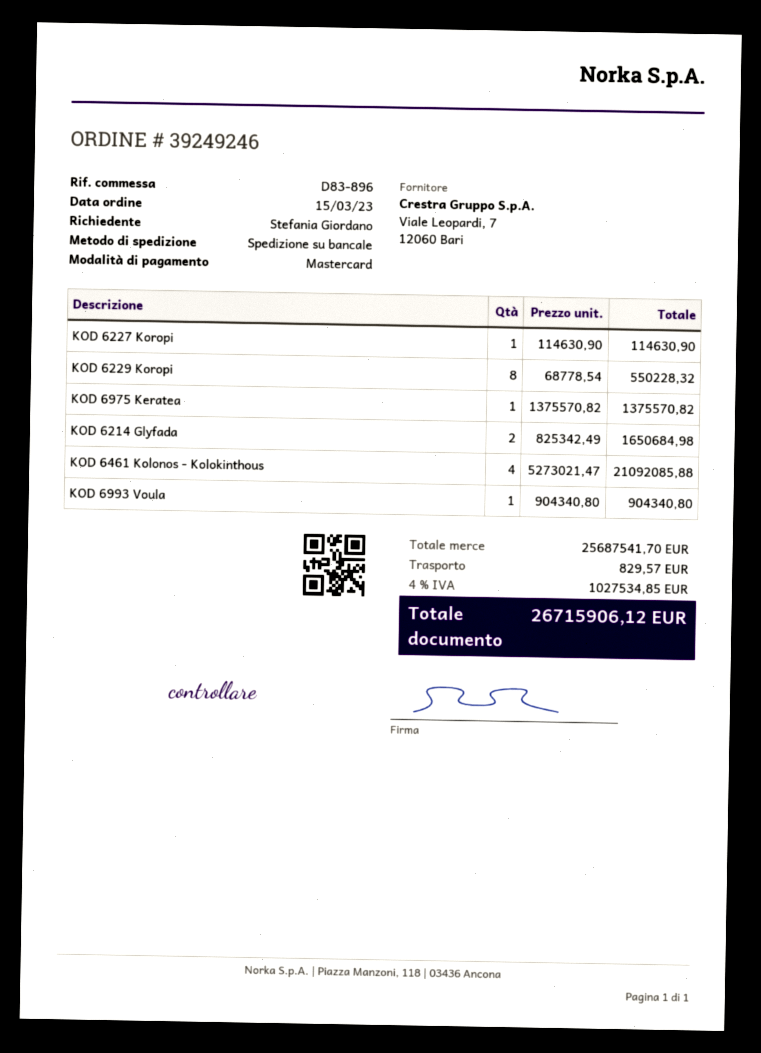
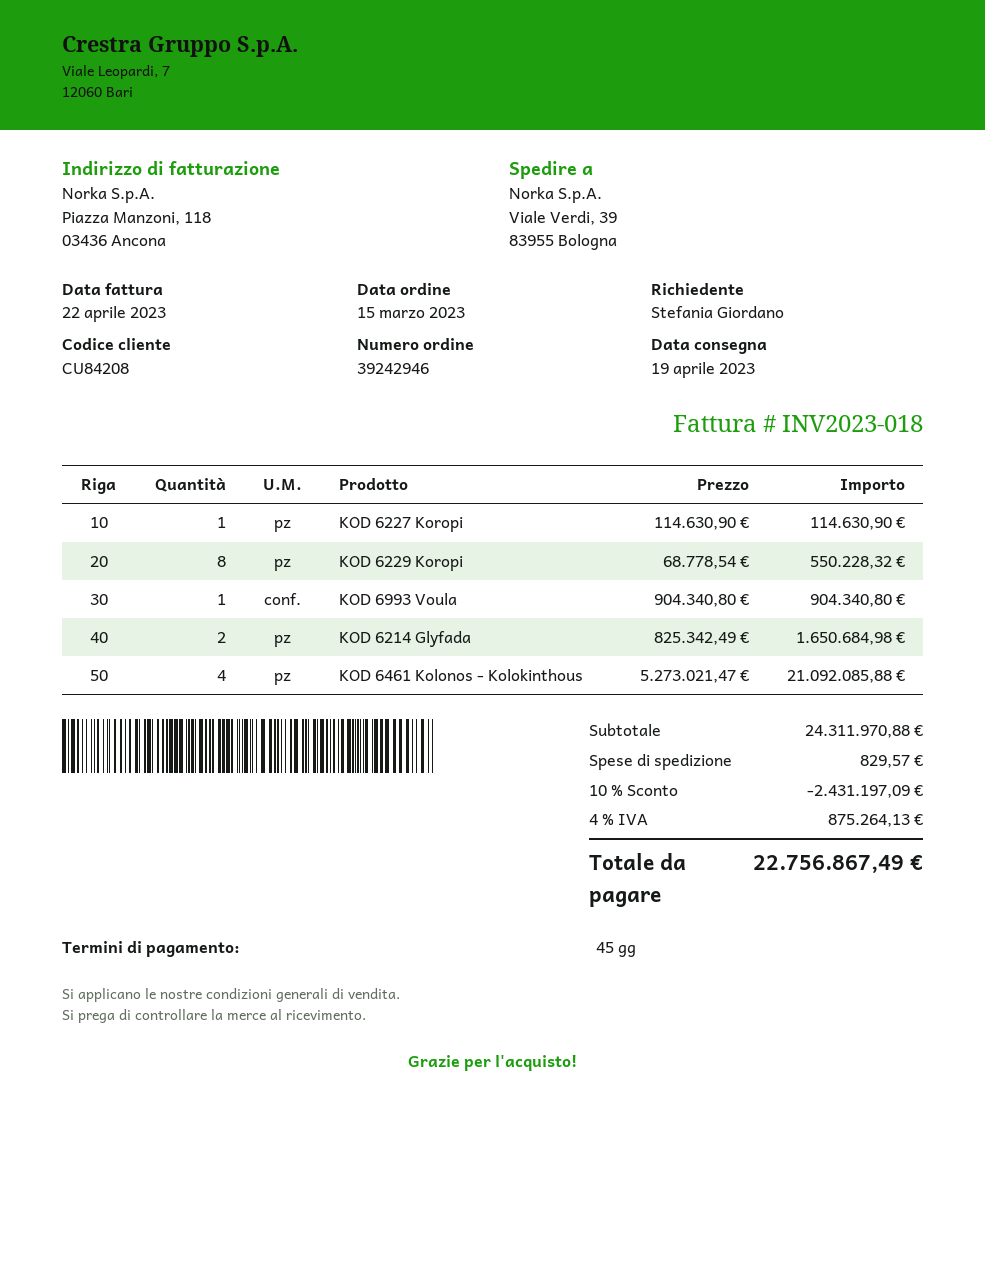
order number: 39249246 -> 39242946
KOD 6975 Keratea: 1 x 1375570.82 = 1375570.82 -> none
subtotal: 25687541.70 -> 24311970.88
discount: none -> 10% = 2431197.09
tax: 4% = 1027534.85 -> 4% = 875264.13
total: 26715906.12 -> 22756867.49

